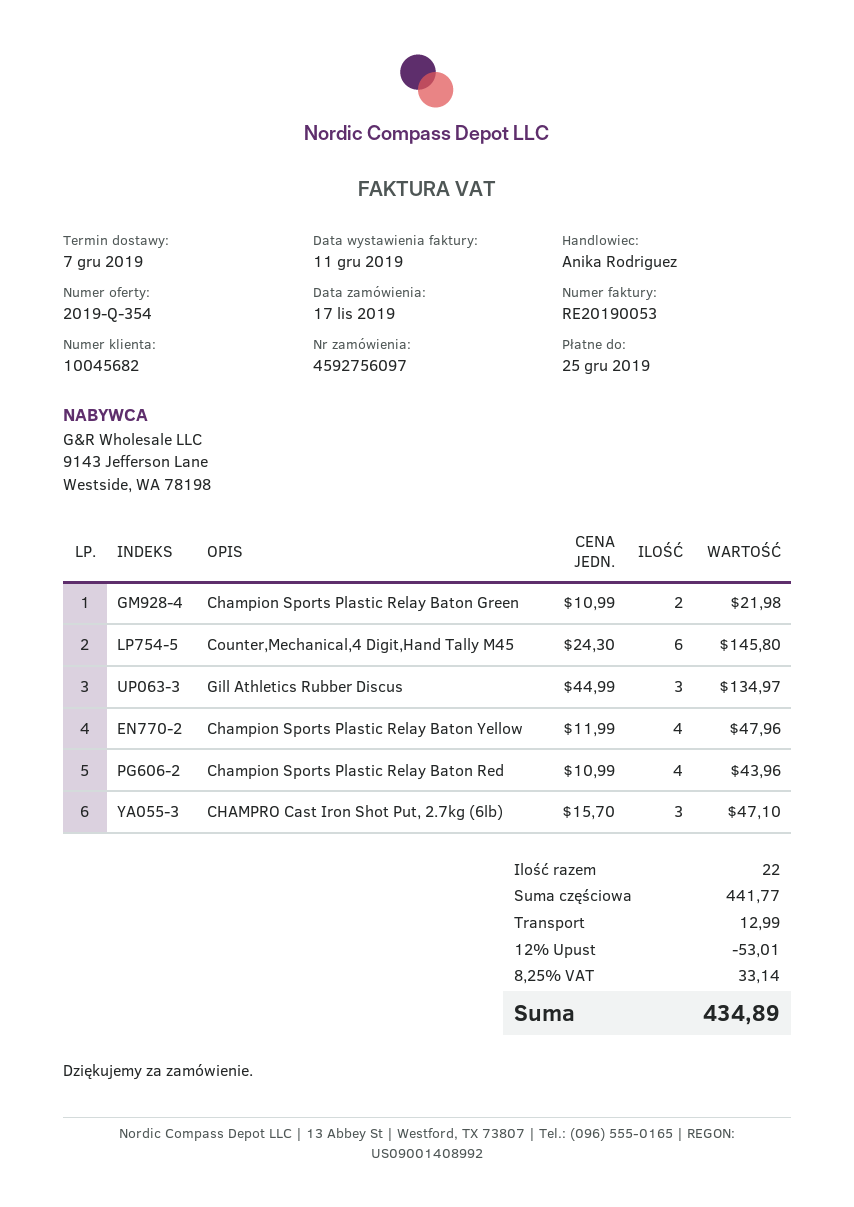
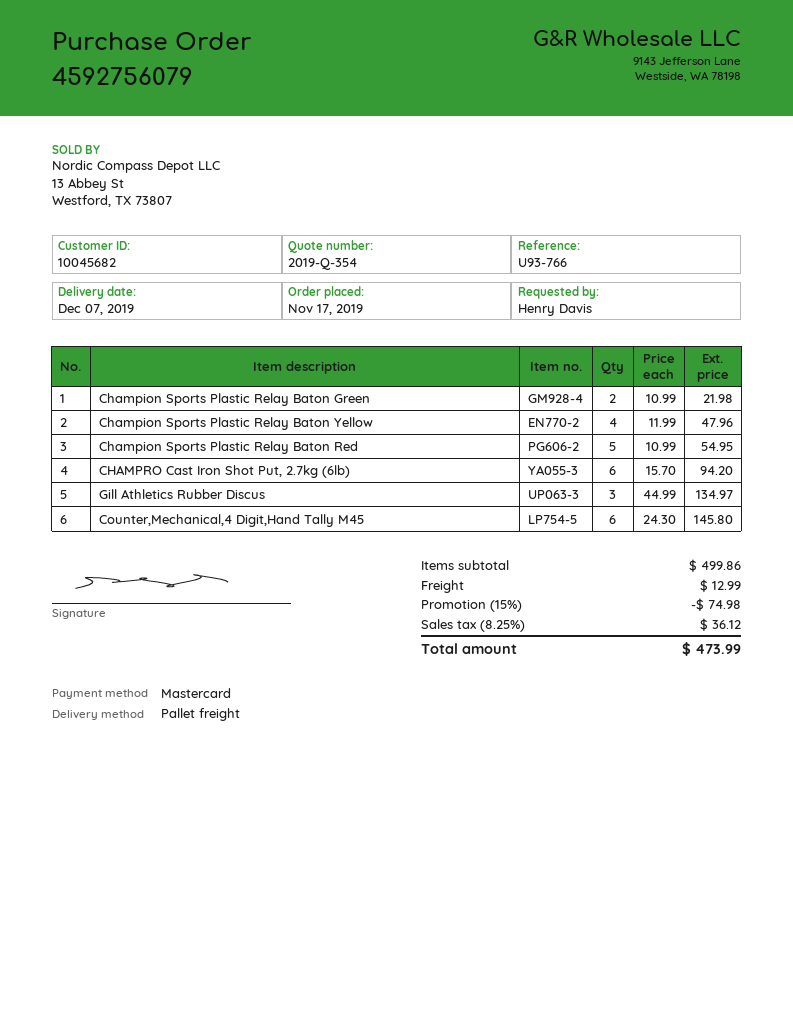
order number: 4592756097 -> 4592756079
Champion Sports Plastic Relay Baton Red: 4 x 10.99 = 43.96 -> 5 x 10.99 = 54.95
CHAMPRO Cast Iron Shot Put, 2.7kg (6lb): 3 x 15.70 = 47.10 -> 6 x 15.70 = 94.20
subtotal: 441.77 -> 499.86
discount: 12% = 53.01 -> 15% = 74.98
tax: 8.25% = 33.14 -> 8.25% = 36.12
total: 434.89 -> 473.99

